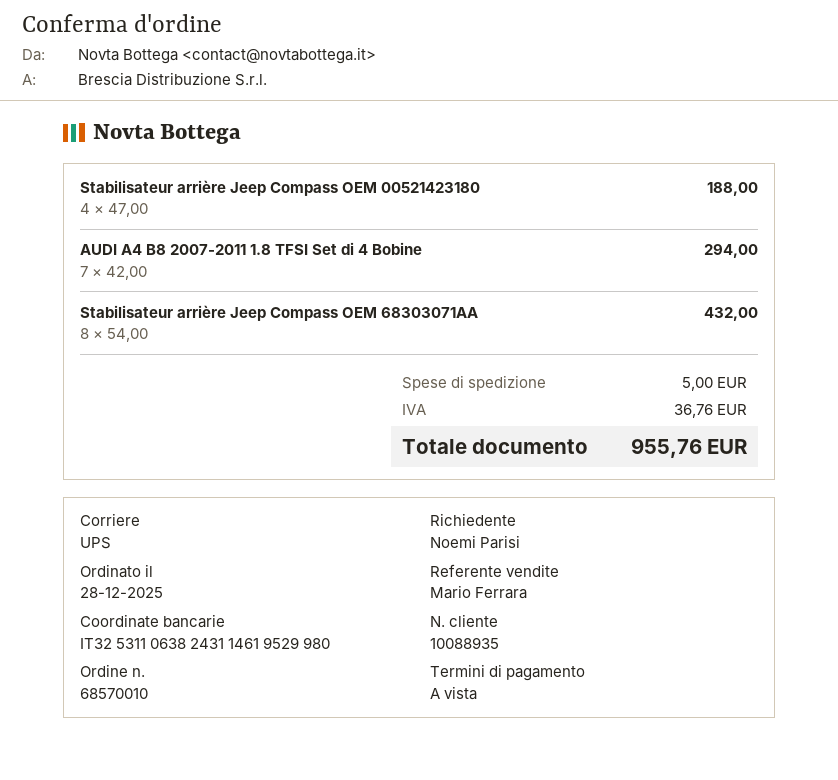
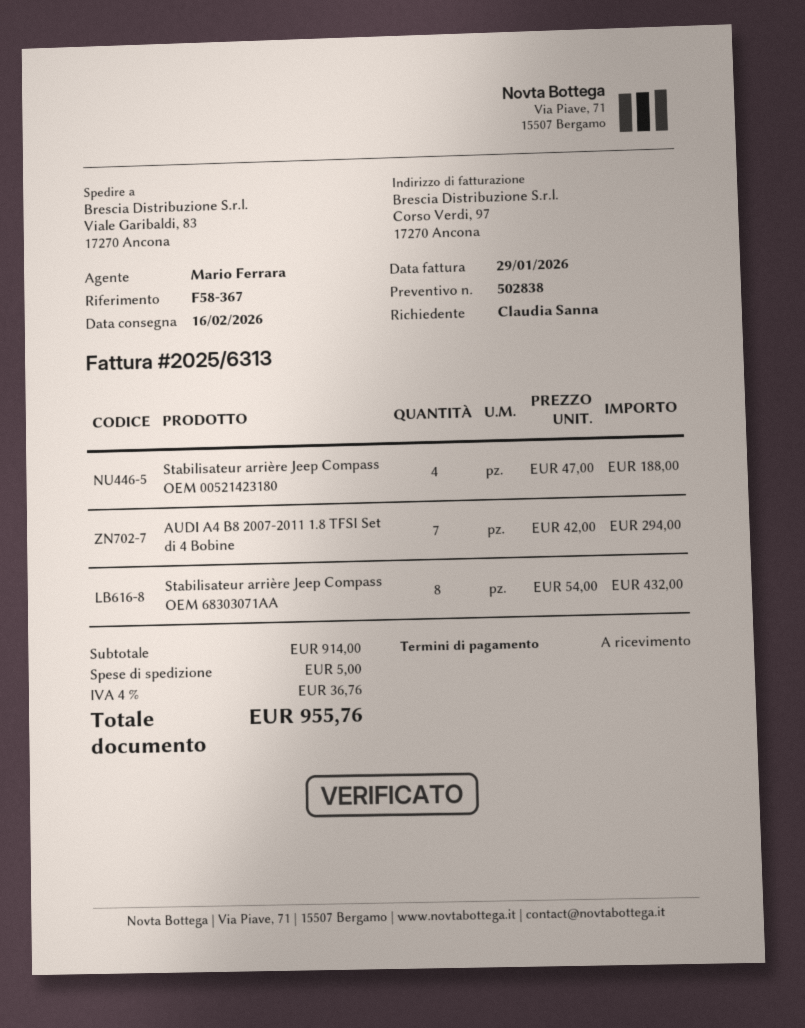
ordered by: Noemi Parisi -> Claudia Sanna

